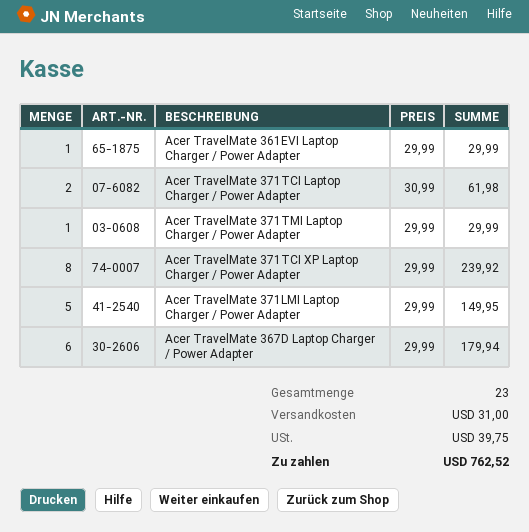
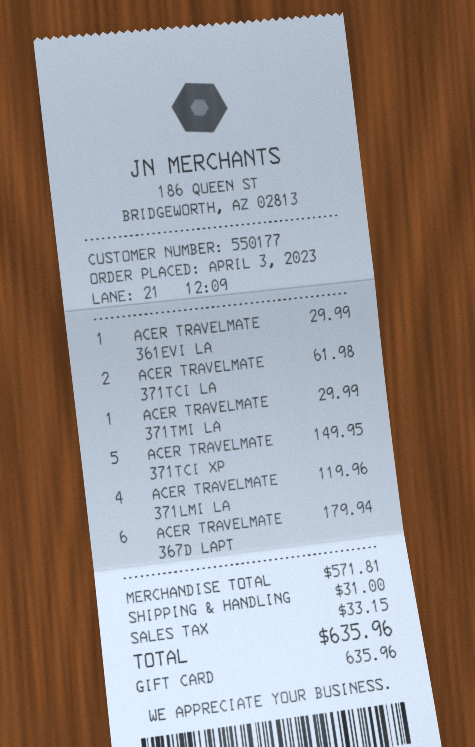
Acer TravelMate 371TCI XP Laptop Charger / Power Adapter: 8 for 239.92 -> 5 for 149.95
Acer TravelMate 371LMI Laptop Charger / Power Adapter: 5 for 149.95 -> 4 for 119.96
tax: 39.75 -> 33.15
total: 762.52 -> 635.96

